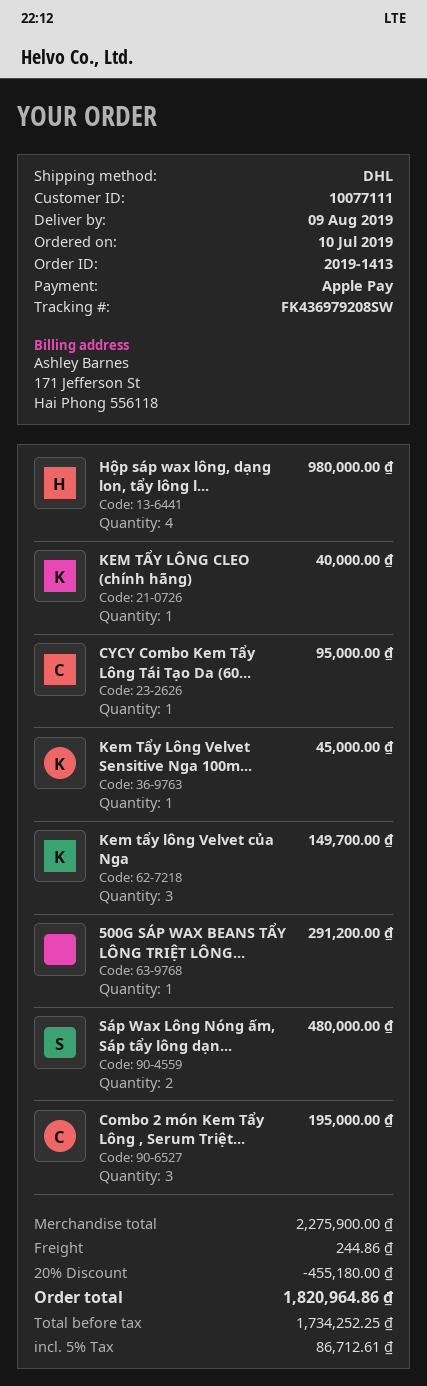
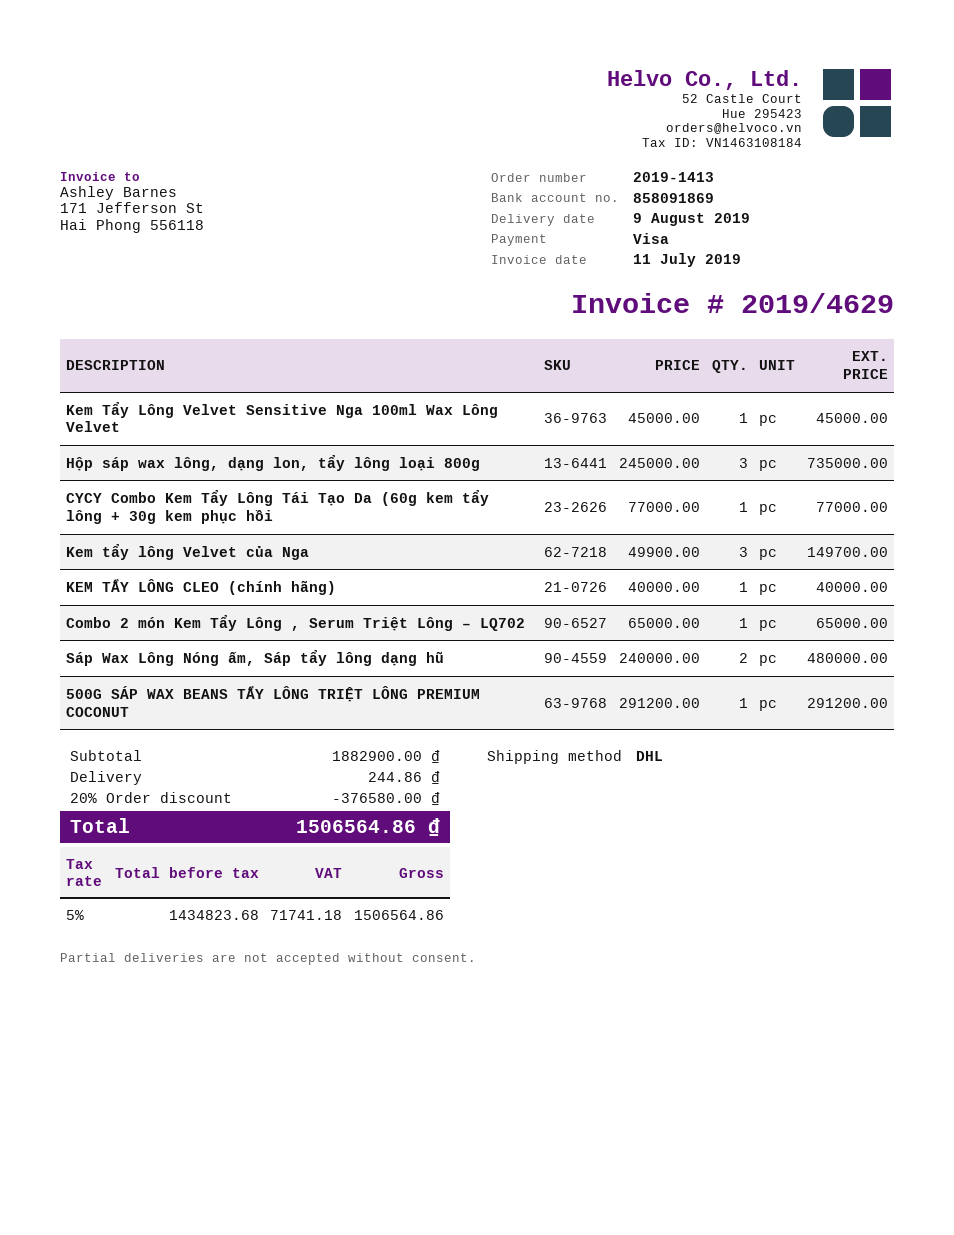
payment method: Apple Pay -> Visa
Hộp sáp wax lông, dạng lon, tẩy lông l...: 4 for 980000.00 -> 3 for 735000.00
CYCY Combo Kem Tẩy Lông Tái Tạo Da (60...: 1 for 95000.00 -> 1 for 77000.00
Combo 2 món Kem Tẩy Lông , Serum Triệt...: 3 for 195000.00 -> 1 for 65000.00
subtotal: 2275900.00 -> 1882900.00
discount: 20% = 455180.00 -> 20% = 376580.00
net: 1734252.25 -> 1434823.68
tax: 5% = 86712.61 -> 5% = 71741.18
total: 1820964.86 -> 1506564.86

